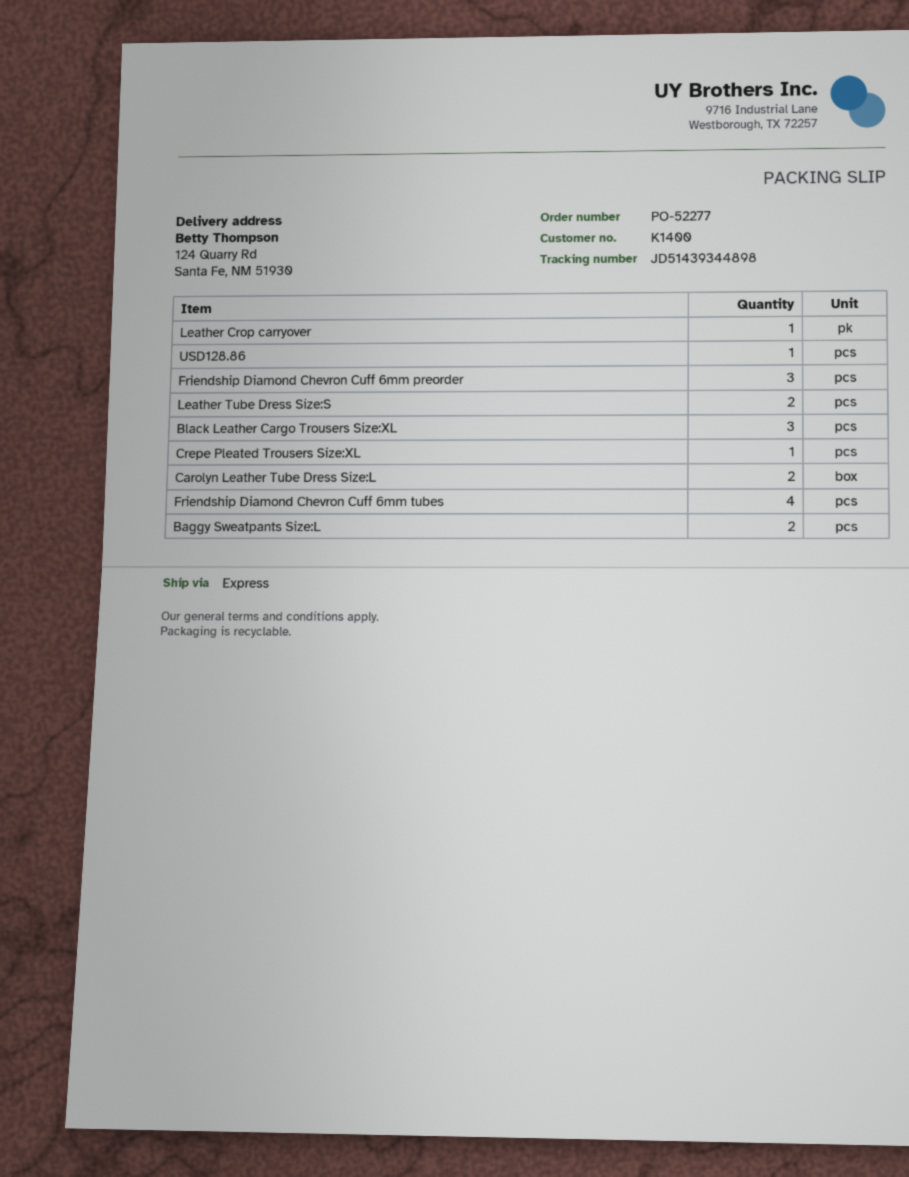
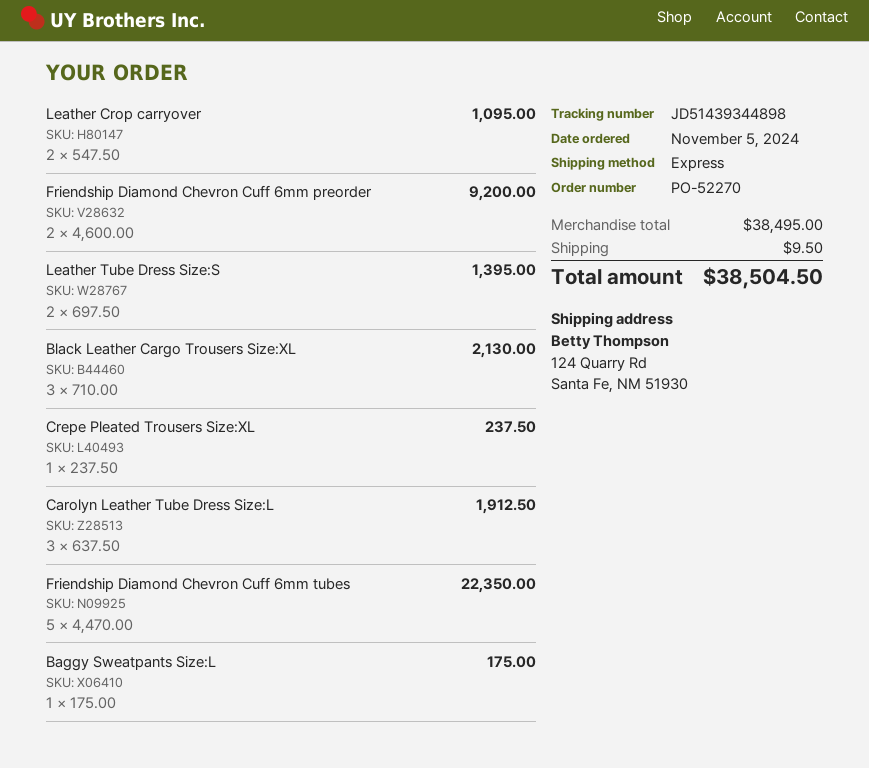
order number: PO-52277 -> PO-52270
Leather Crop carryover: 1 -> 2
USD128.86: 1 -> none
Friendship Diamond Chevron Cuff 6mm preorder: 3 -> 2
Carolyn Leather Tube Dress Size:L: 2 -> 3
Friendship Diamond Chevron Cuff 6mm tubes: 4 -> 5
Baggy Sweatpants Size:L: 2 -> 1

